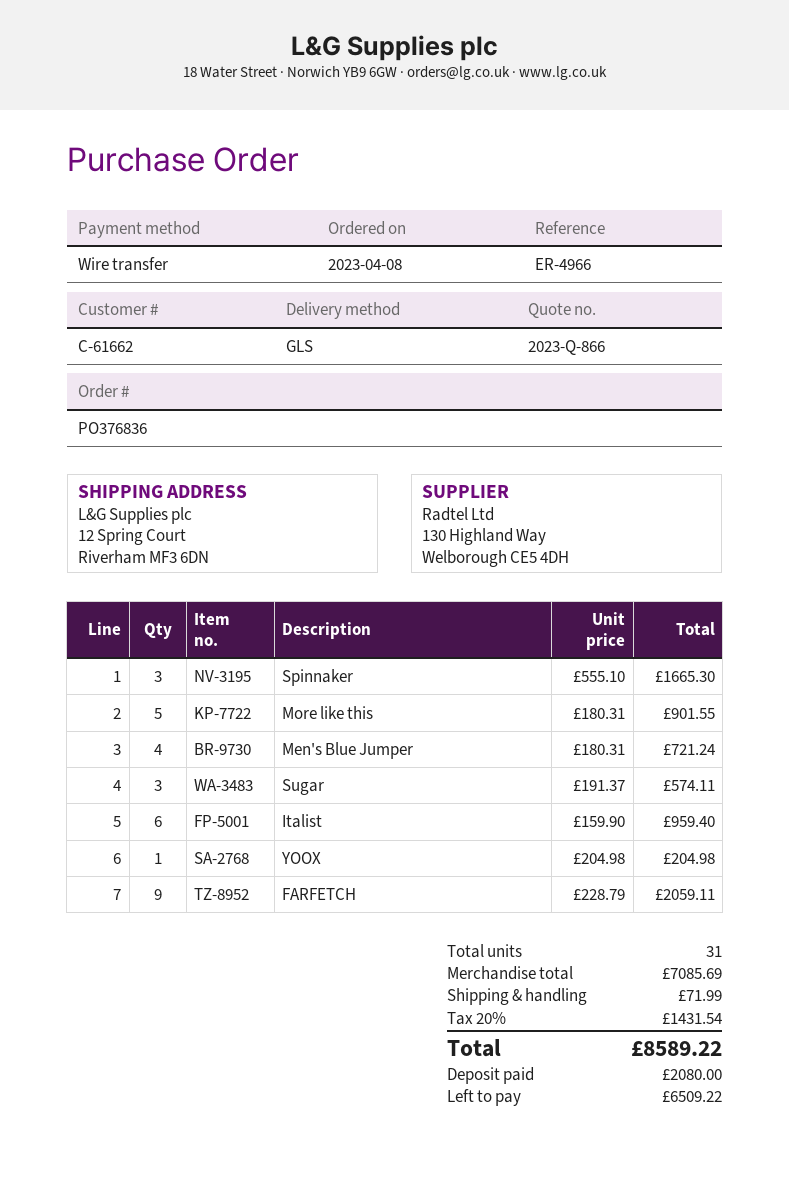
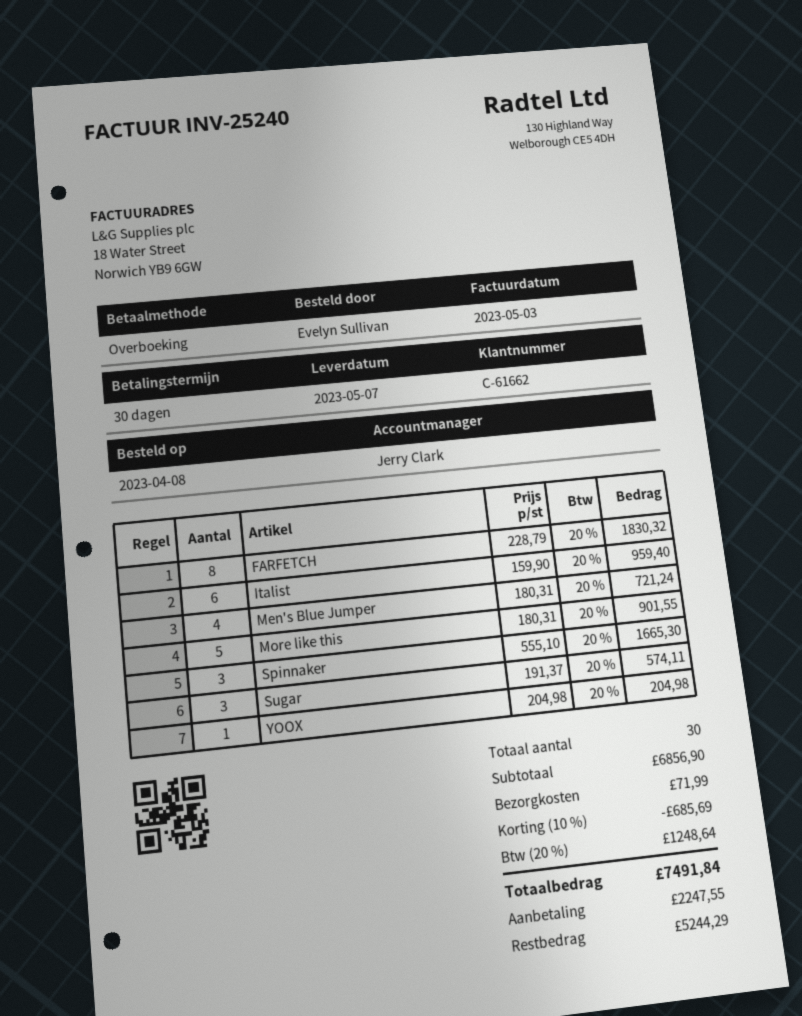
FARFETCH: 9 x 228.79 = 2059.11 -> 8 x 228.79 = 1830.32
total quantity: 31 -> 30
subtotal: 7085.69 -> 6856.90
discount: none -> 10% = 685.69
tax: 20% = 1431.54 -> 20% = 1248.64
total: 8589.22 -> 7491.84
deposit: 2080.00 -> 2247.55
balance: 6509.22 -> 5244.29

